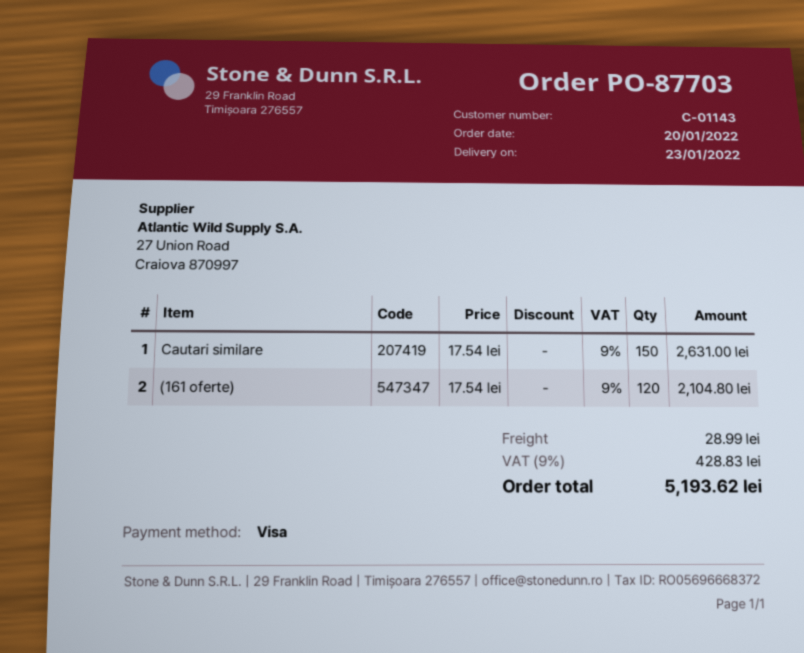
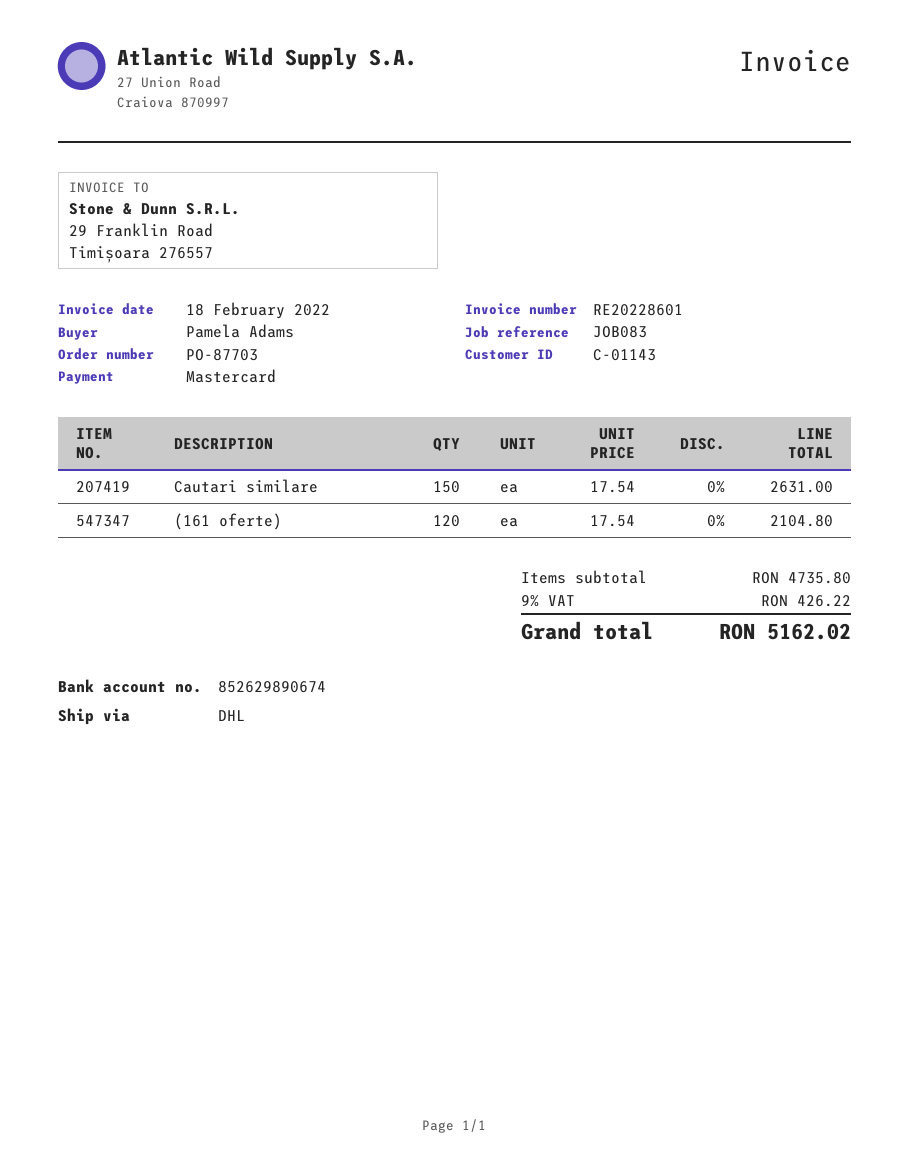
payment method: Visa -> Mastercard
shipping: 28.99 -> none
tax: 9% = 428.83 -> 9% = 426.22
total: 5193.62 -> 5162.02

